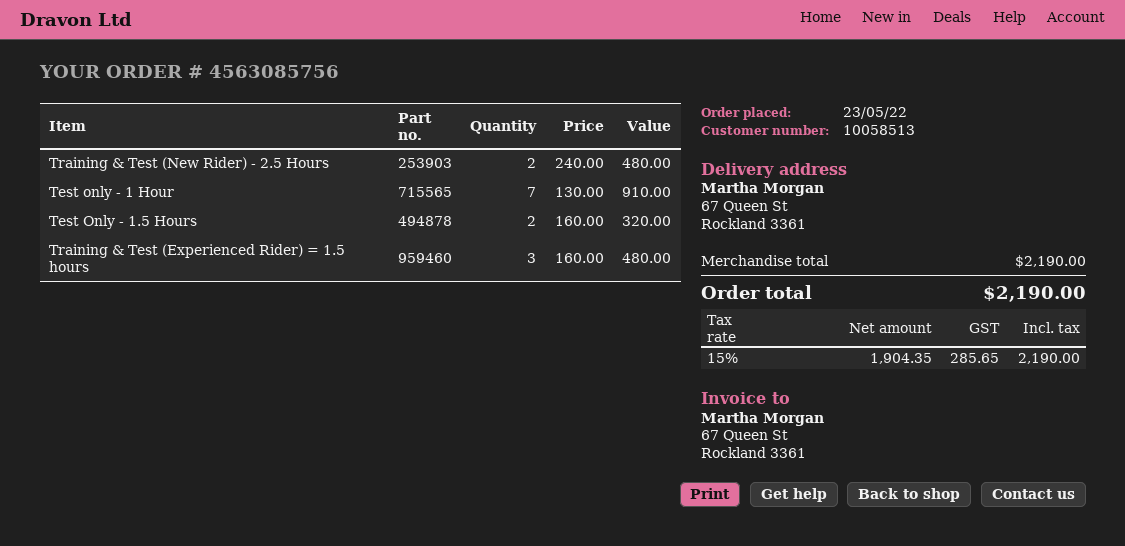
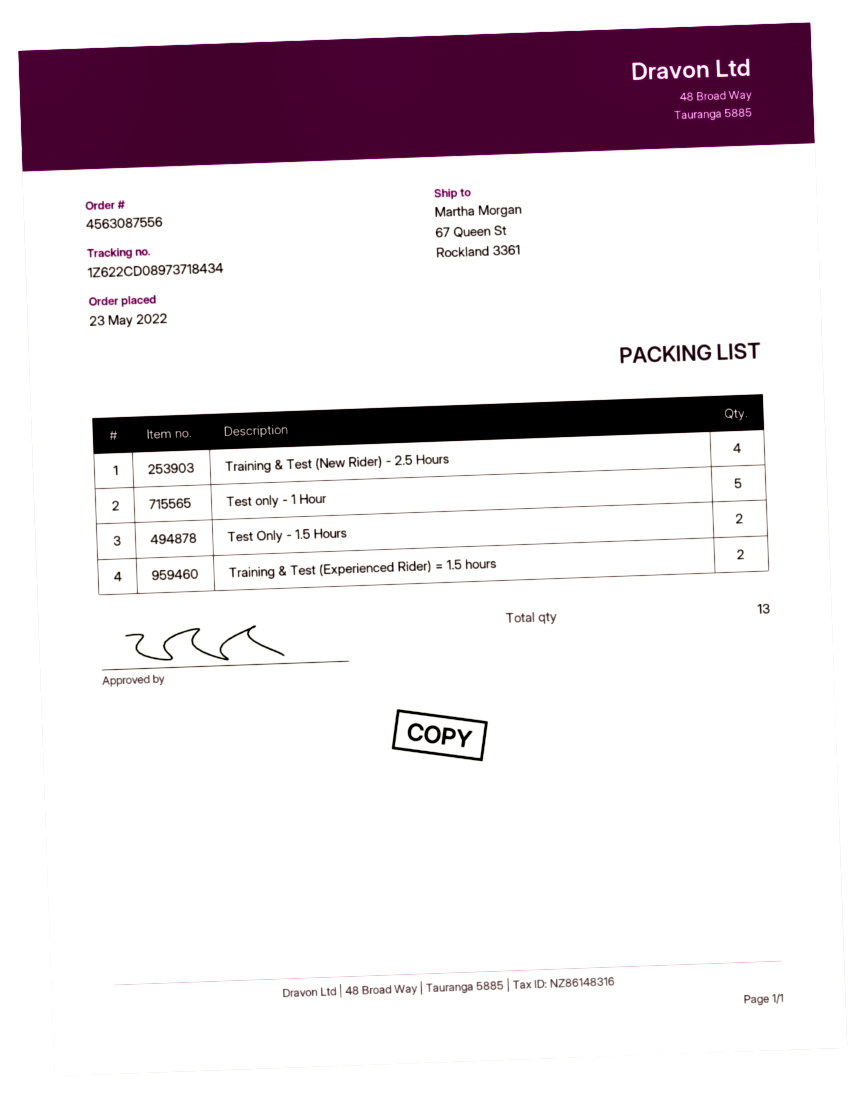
order number: 4563085756 -> 4563087556
Training & Test (New Rider) - 2.5 Hours: 2 -> 4
Test only - 1 Hour: 7 -> 5
Training & Test (Experienced Rider) = 1.5 hours: 3 -> 2

